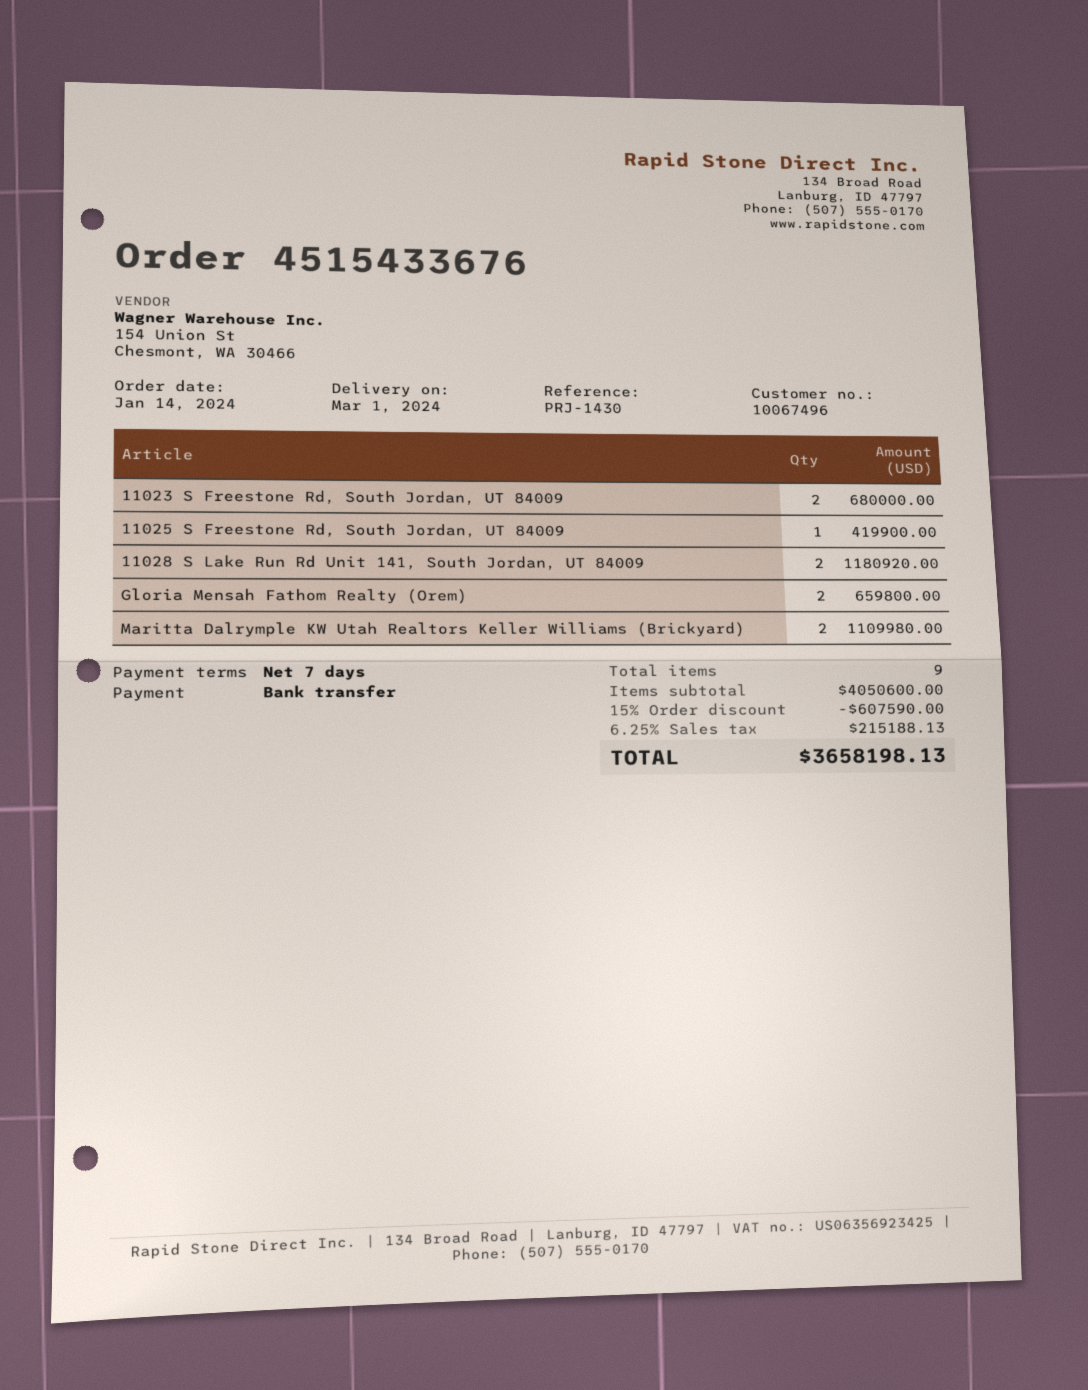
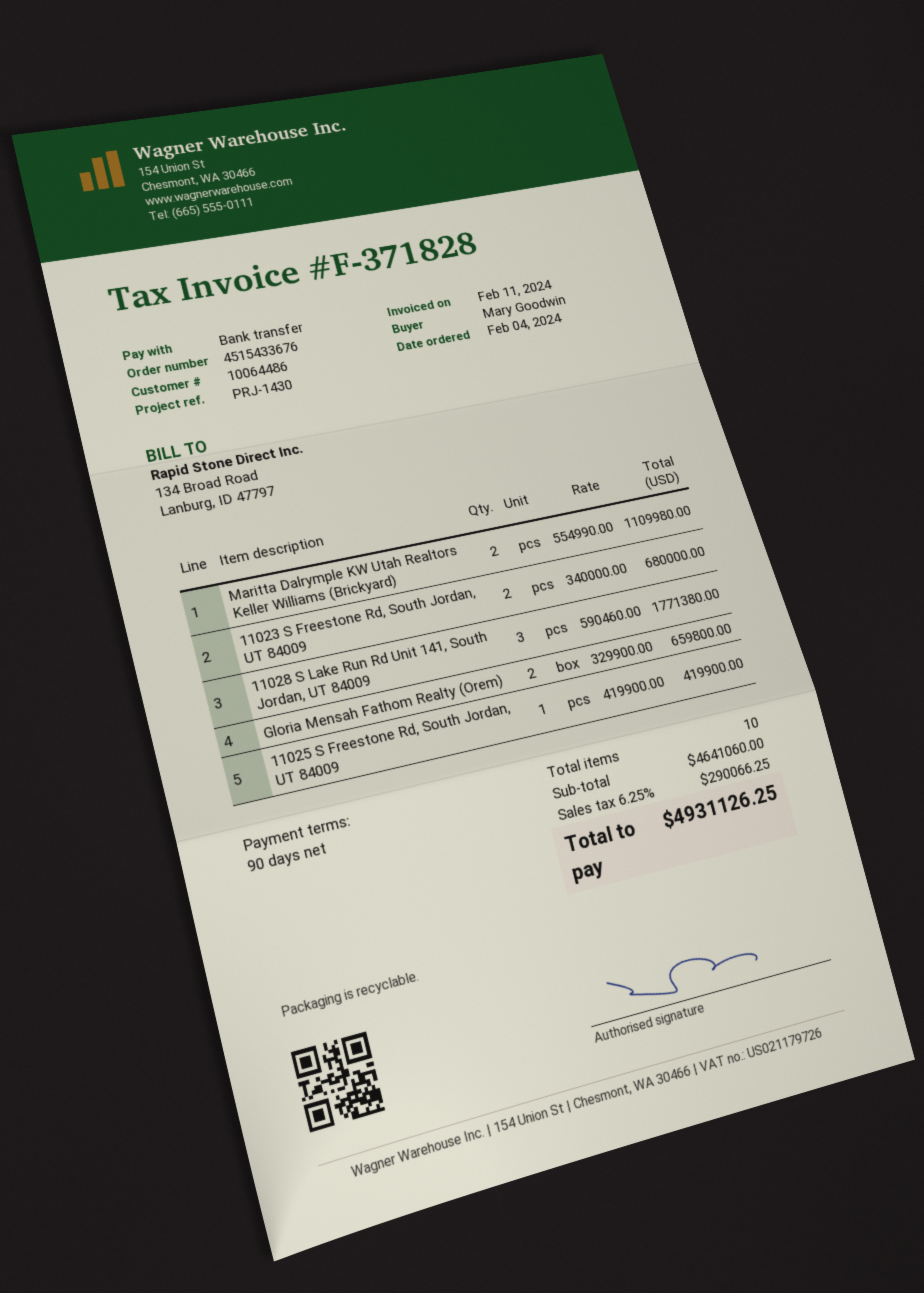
order date: 2024-01-14 -> 2024-02-04
payment terms: 7 days -> 90 days
customer number: 10067496 -> 10064486
11028 S Lake Run Rd Unit 141, South Jordan, UT 84009: 2 for 1180920.00 -> 3 for 1771380.00
total quantity: 9 -> 10
subtotal: 4050600.00 -> 4641060.00
discount: 15% = 607590.00 -> none
tax: 6.25% = 215188.13 -> 6.25% = 290066.25
total: 3658198.13 -> 4931126.25

